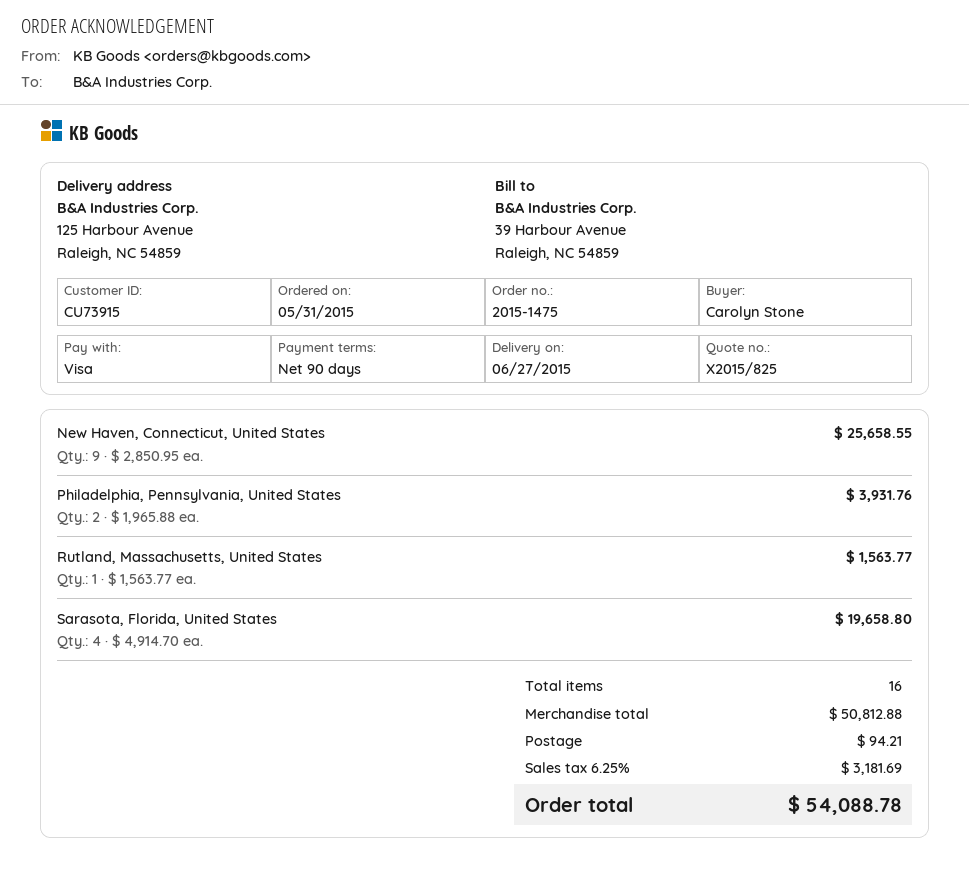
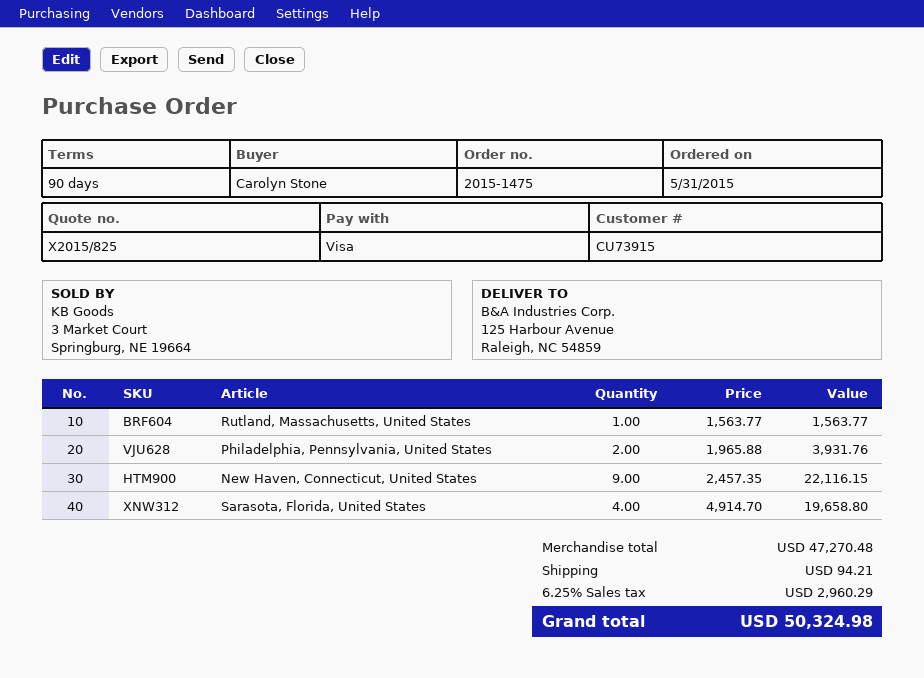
New Haven, Connecticut, United States: 9 x 2850.95 = 25658.55 -> 9 x 2457.35 = 22116.15
subtotal: 50812.88 -> 47270.48
tax: 6.25% = 3181.69 -> 6.25% = 2960.29
total: 54088.78 -> 50324.98

